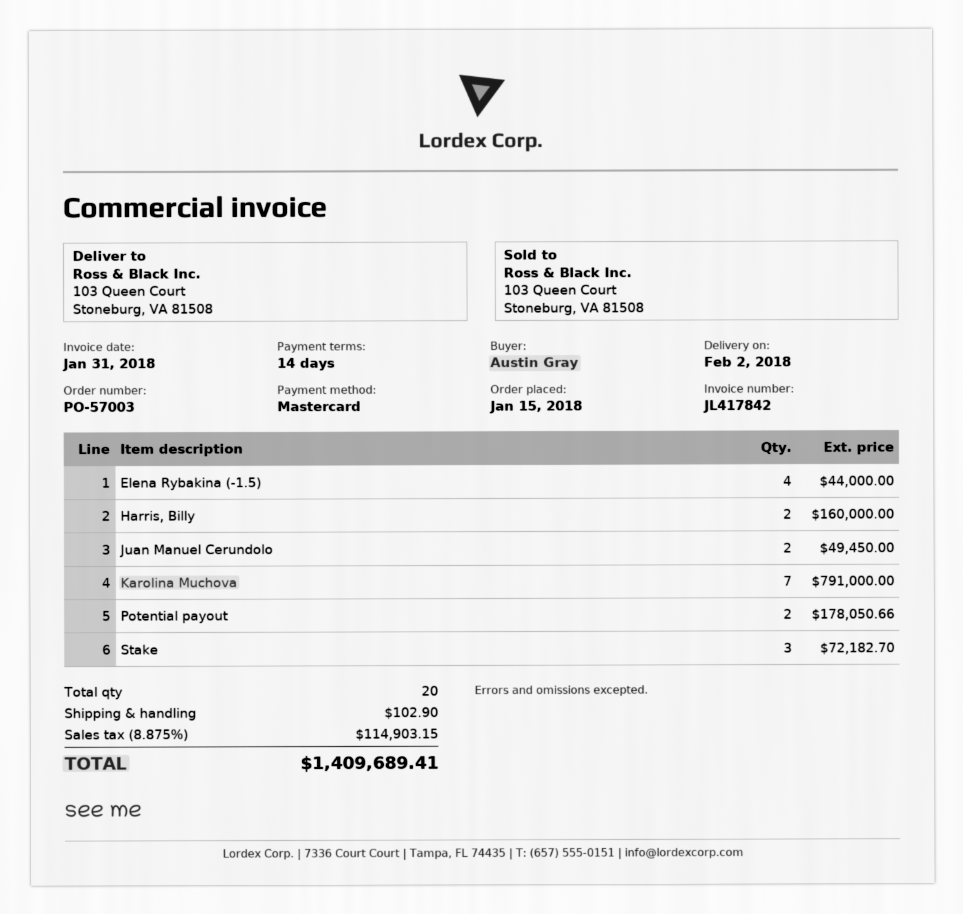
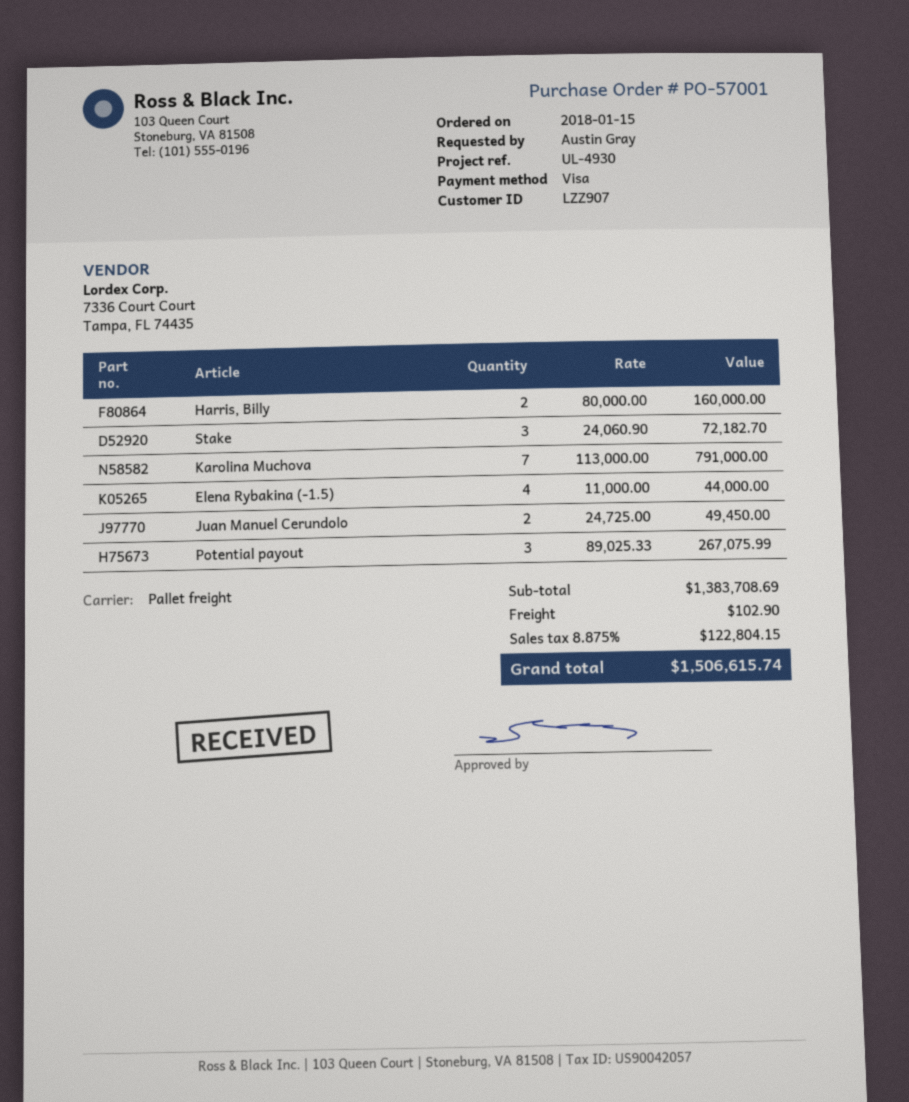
order number: PO-57003 -> PO-57001
payment method: Mastercard -> Visa
Potential payout: 2 for 178050.66 -> 3 for 267075.99
tax: 8.875% = 114903.15 -> 8.875% = 122804.15
total: 1409689.41 -> 1506615.74

